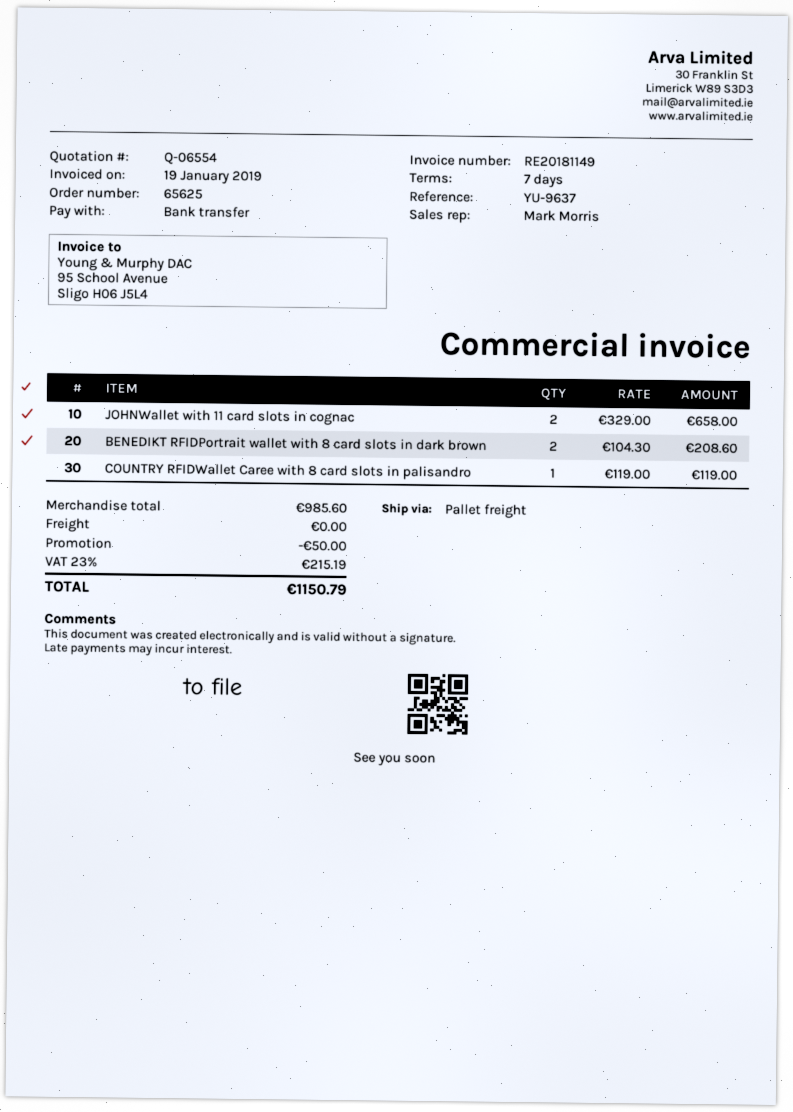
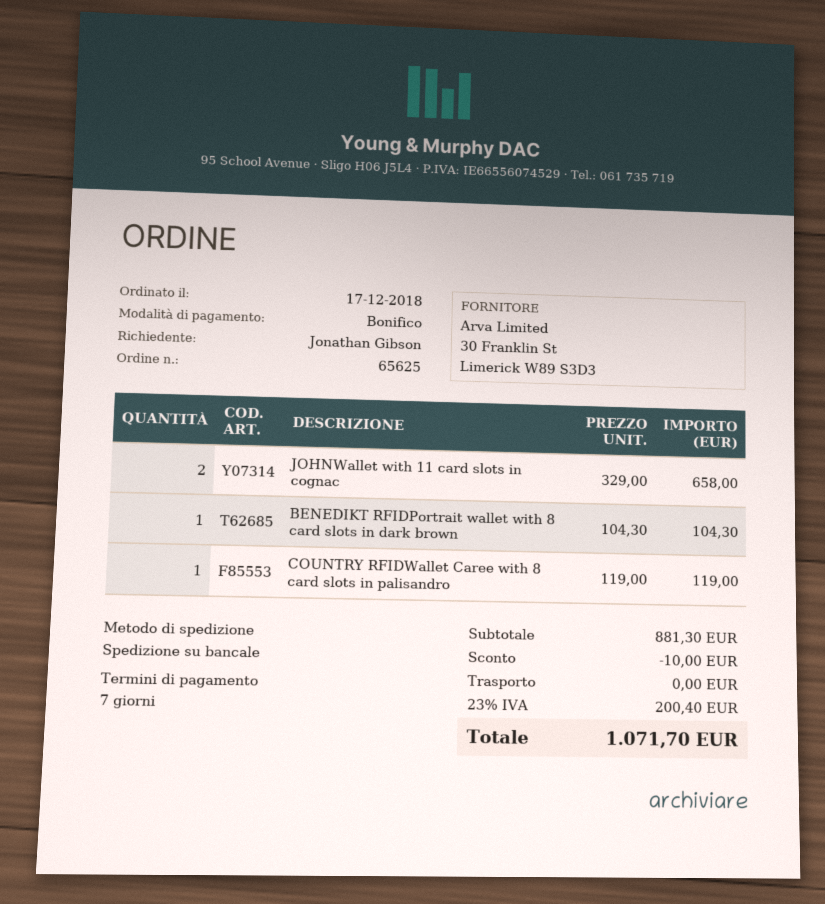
BENEDIKT RFIDPortrait wallet with 8 card slots in dark brown: 2 x 104.30 = 208.60 -> 1 x 104.30 = 104.30
subtotal: 985.60 -> 881.30
discount: 50.00 -> 10.00
tax: 23% = 215.19 -> 23% = 200.40
total: 1150.79 -> 1071.70

